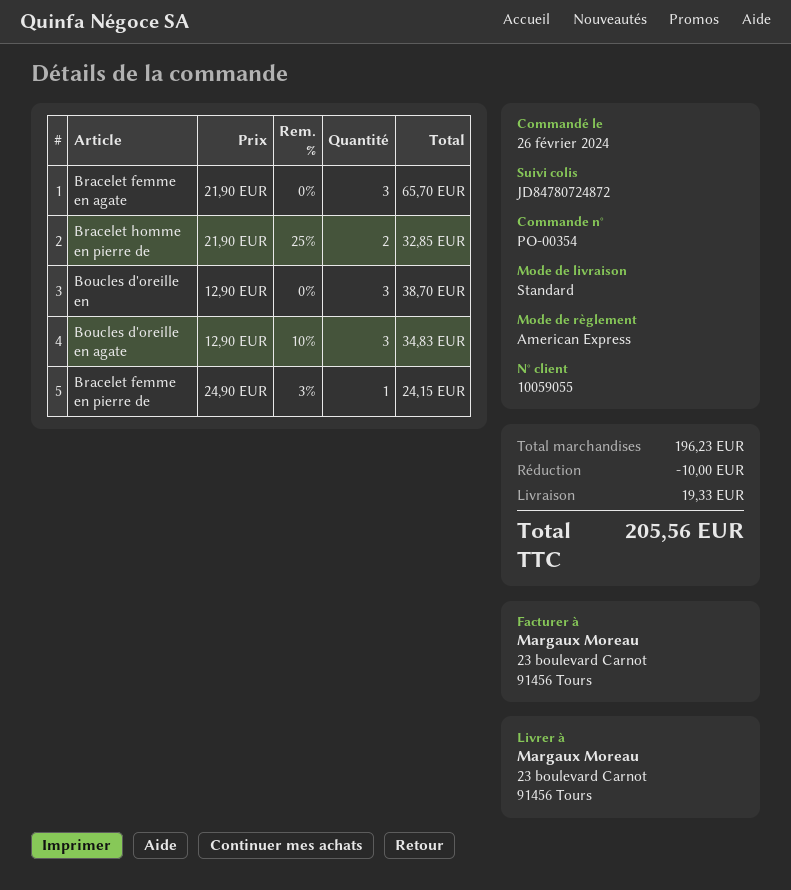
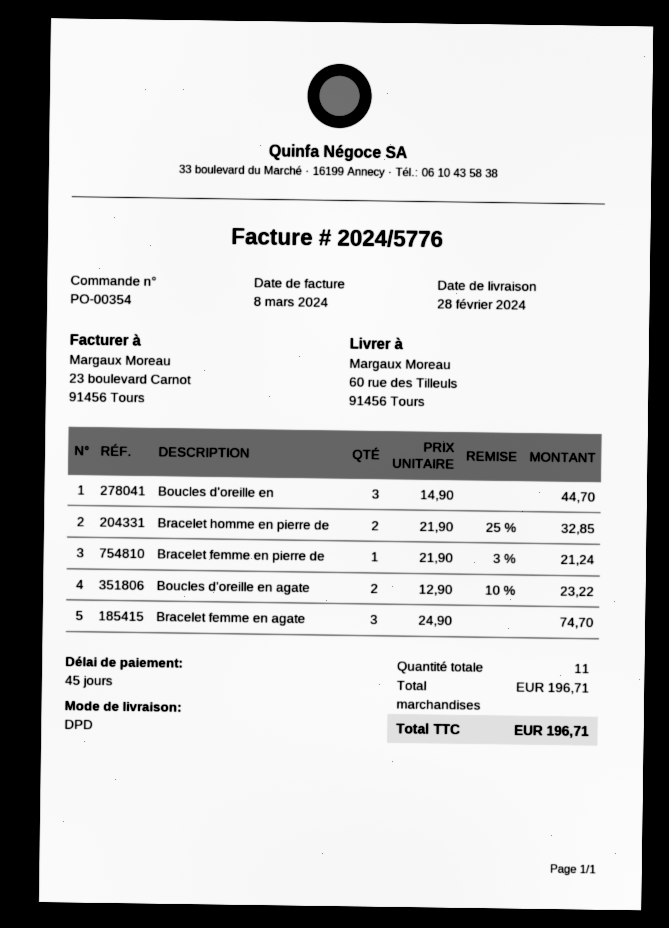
shipping method: standard -> DPD
ship to: 23 boulevard Carnot, 91456 Tours -> 60 rue des Tilleuls, 91456 Tours
Bracelet femme en agate: 3 x 21.90 = 65.70 -> 3 x 24.90 = 74.70
Boucles d'oreille en: 3 x 12.90 = 38.70 -> 3 x 14.90 = 44.70
Boucles d'oreille en agate: 3 x 12.90 - 10% = 34.83 -> 2 x 12.90 - 10% = 23.22
Bracelet femme en pierre de: 1 x 24.90 - 3% = 24.15 -> 1 x 21.90 - 3% = 21.24
subtotal: 196.23 -> 196.71
discount: 10.00 -> none
shipping: 19.33 -> none
total: 205.56 -> 196.71

